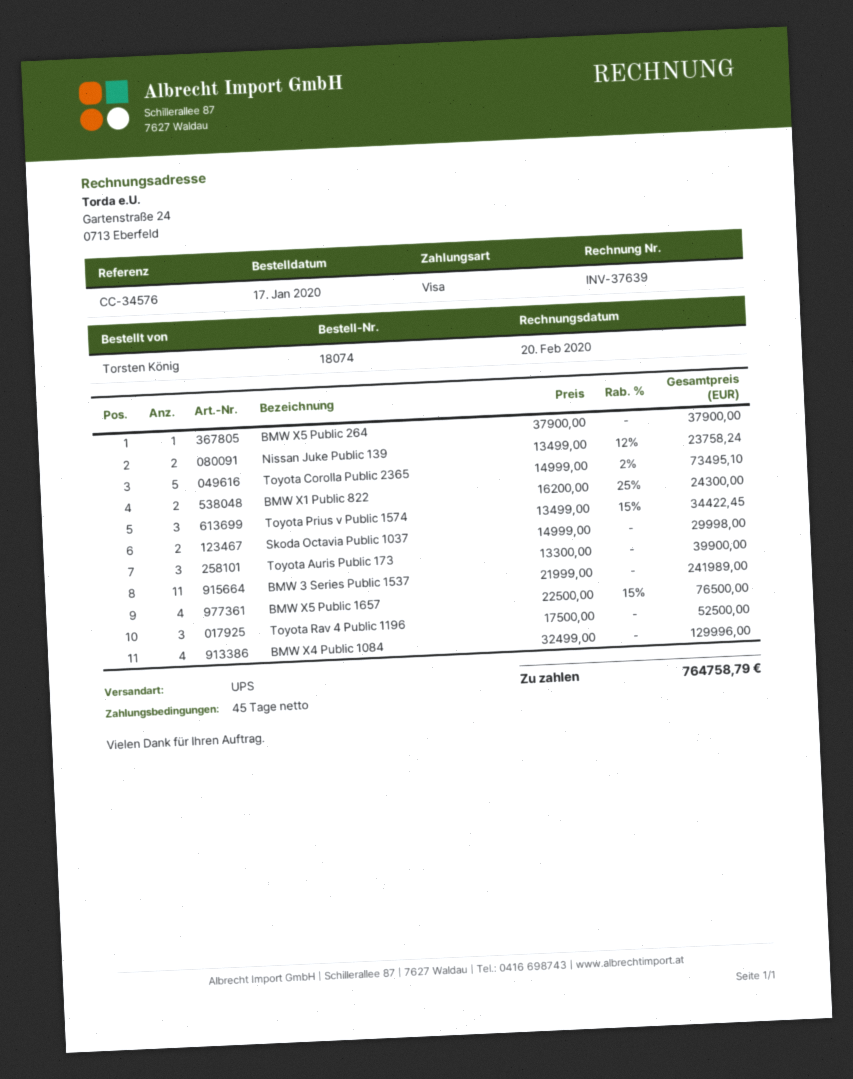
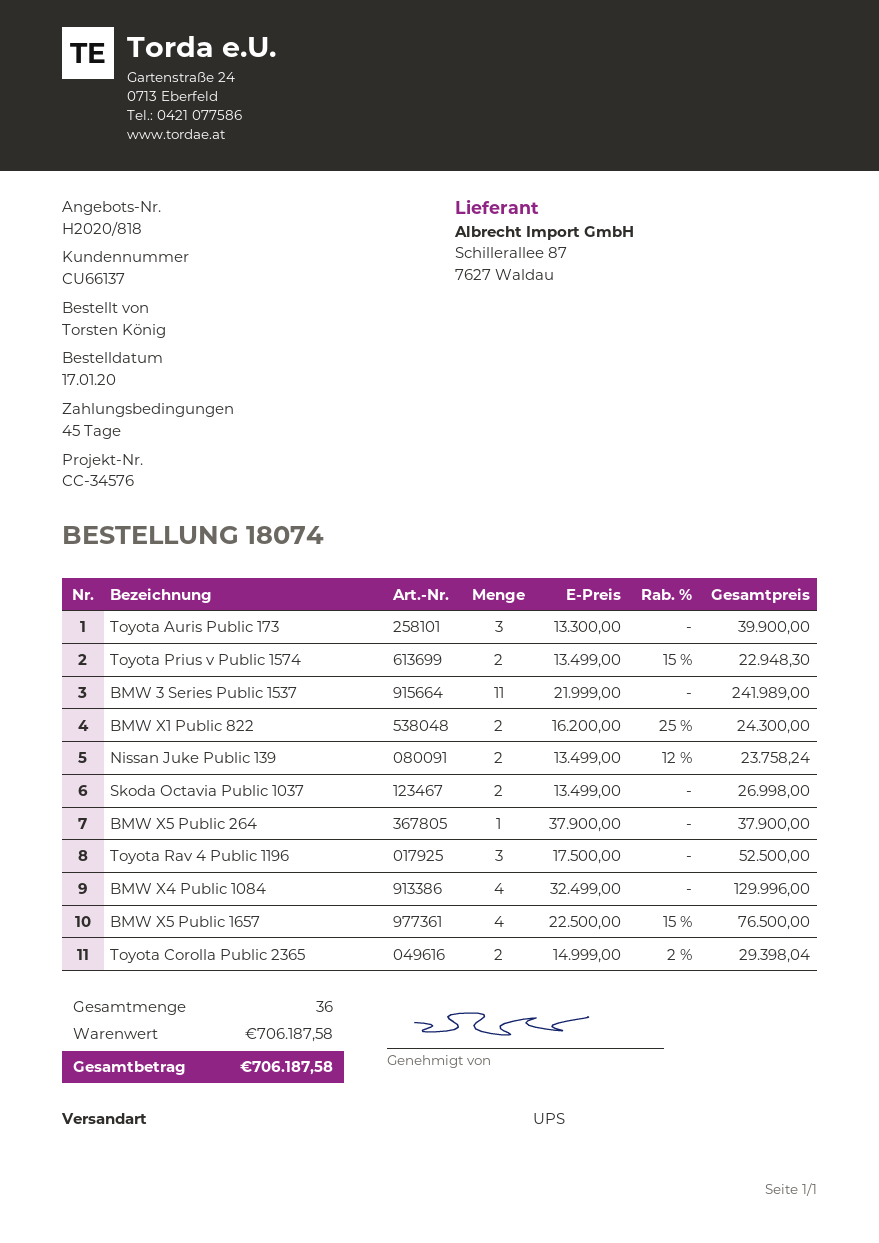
Toyota Corolla Public 2365: 5 x 14999.00 - 2% = 73495.10 -> 2 x 14999.00 - 2% = 29398.04
Toyota Prius v Public 1574: 3 x 13499.00 - 15% = 34422.45 -> 2 x 13499.00 - 15% = 22948.30
Skoda Octavia Public 1037: 2 x 14999.00 = 29998.00 -> 2 x 13499.00 = 26998.00
total: 764758.79 -> 706187.58

